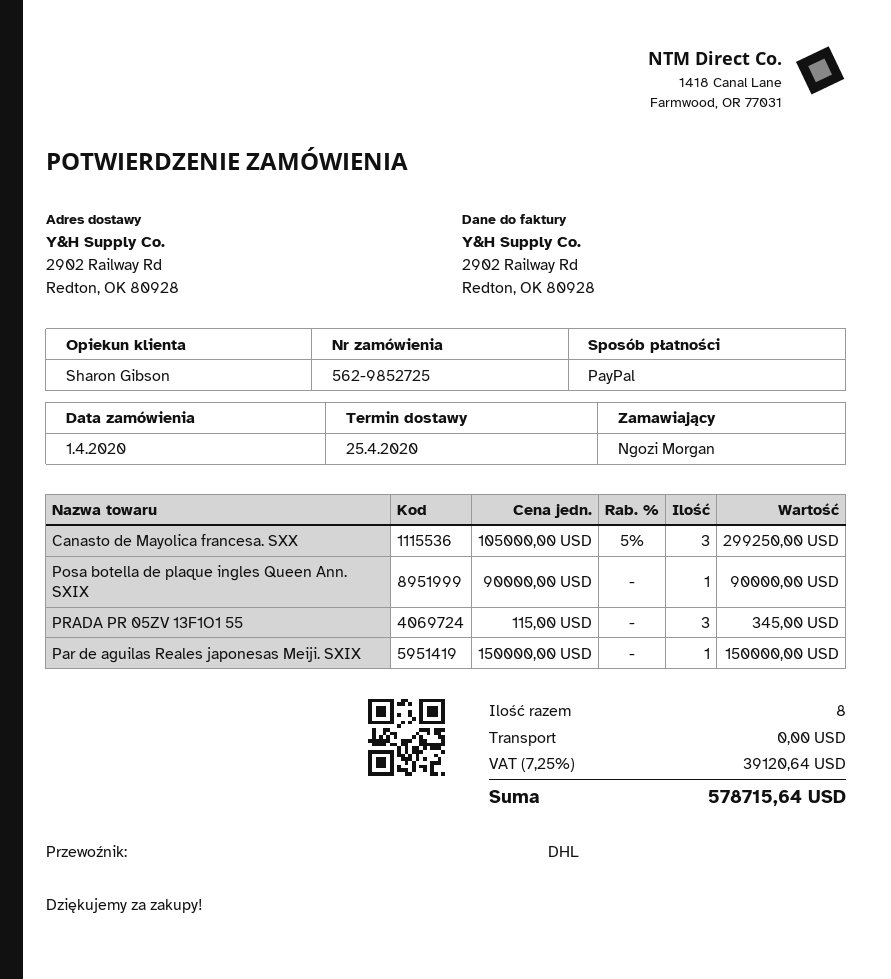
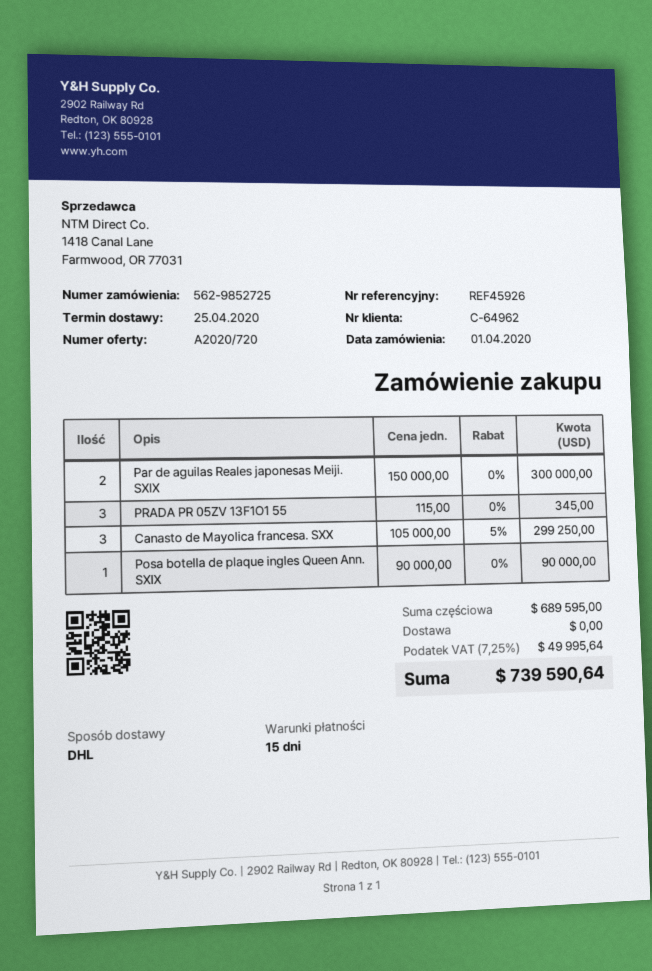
Par de aguilas Reales japonesas Meiji. SXIX: 1 x 150000.00 = 150000.00 -> 2 x 150000.00 = 300000.00
tax: 7.25% = 39120.64 -> 7.25% = 49995.64
total: 578715.64 -> 739590.64

